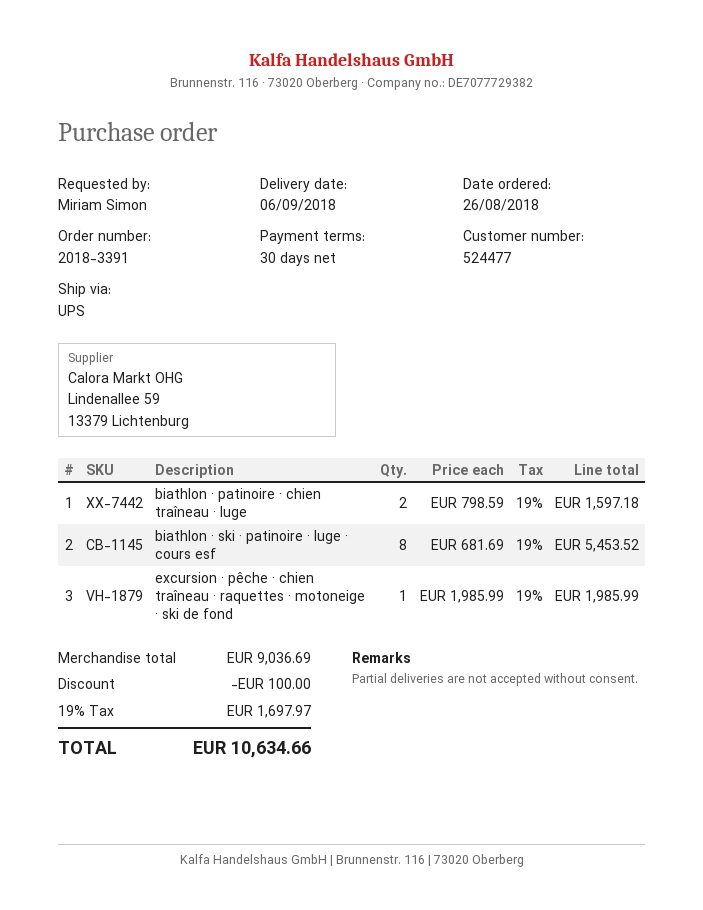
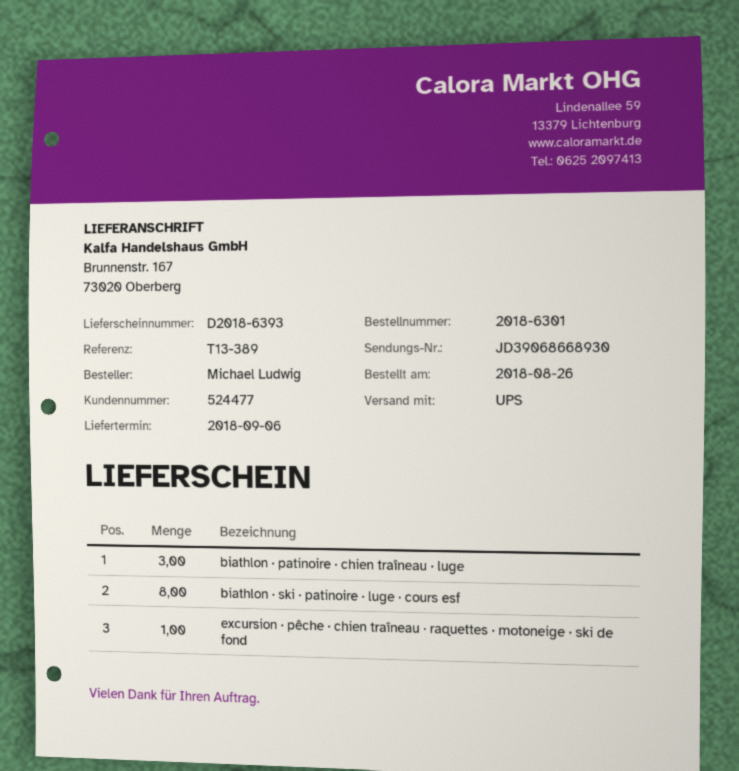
order number: 2018-3391 -> 2018-6301
ordered by: Miriam Simon -> Michael Ludwig
biathlon · patinoire · chien traîneau · luge: 2 -> 3

